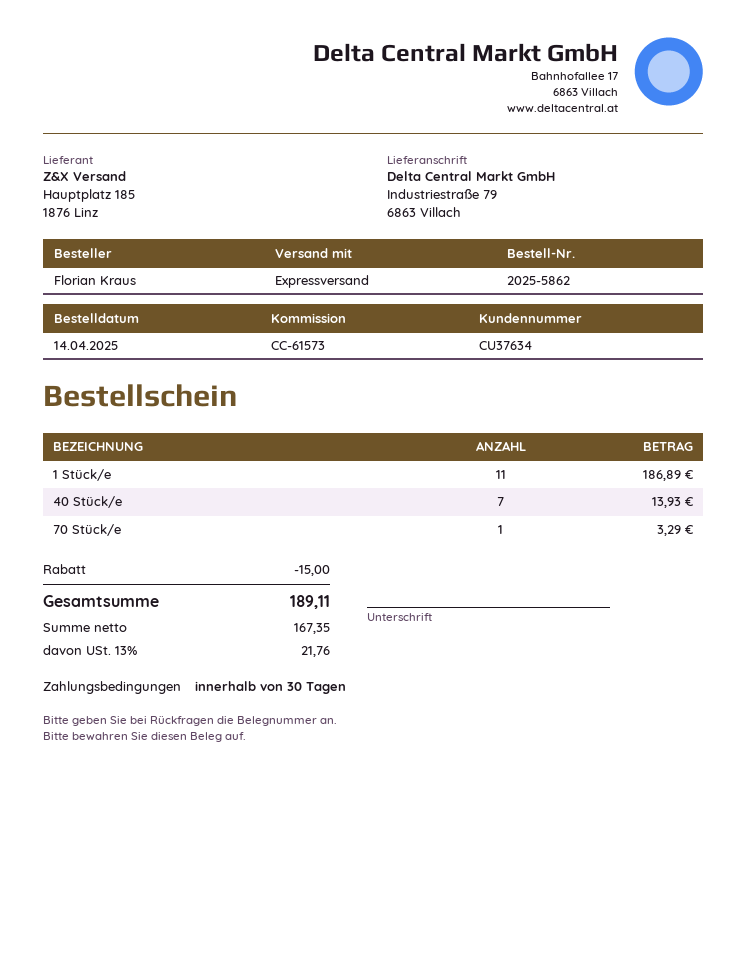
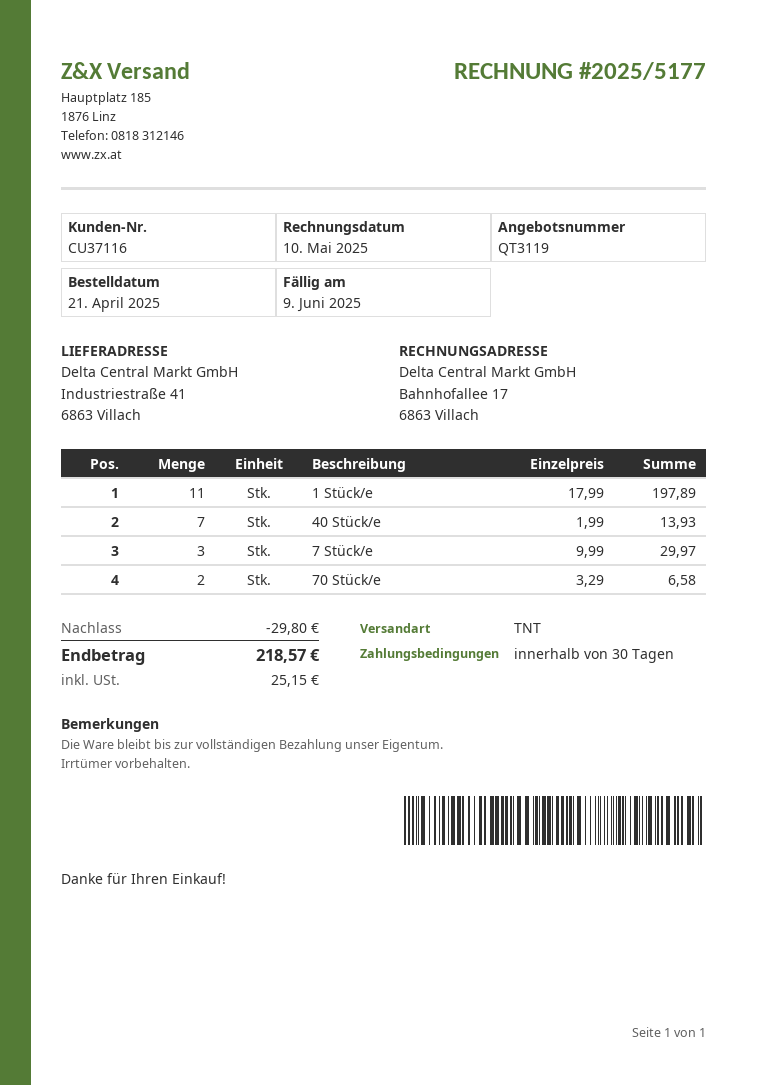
order date: 2025-04-14 -> 2025-04-21
customer number: CU37634 -> CU37116
shipping method: express -> TNT
ship to: Industriestraße 79, 6863 Villach -> Industriestraße 41, 6863 Villach
1 Stück/e: 11 for 186.89 -> 11 for 197.89
70 Stück/e: 1 for 3.29 -> 2 for 6.58
7 Stück/e: none -> 3 for 29.97
discount: 15.00 -> 29.80
tax: 21.76 -> 25.15
total: 189.11 -> 218.57

